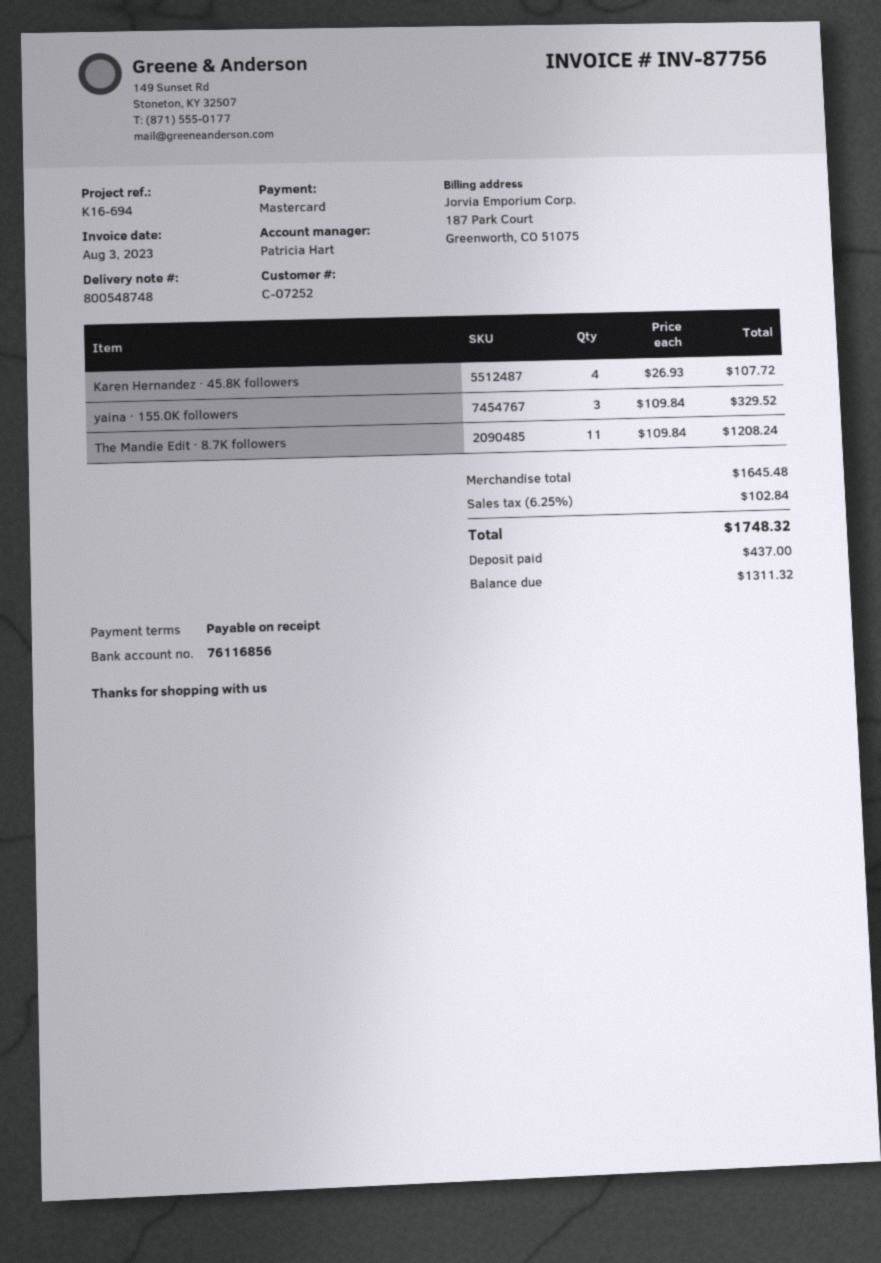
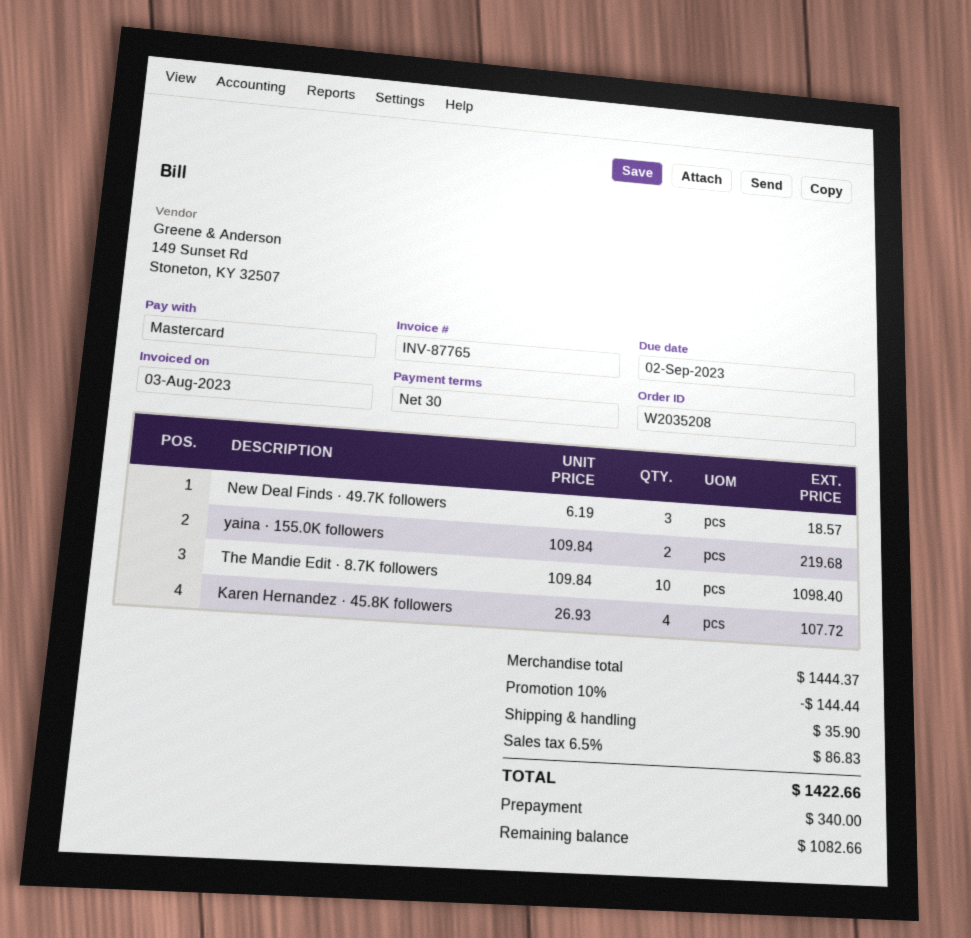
invoice number: INV-87756 -> INV-87765
payment terms: on receipt -> 30 days
yaina · 155.0K followers: 3 x 109.84 = 329.52 -> 2 x 109.84 = 219.68
The Mandie Edit · 8.7K followers: 11 x 109.84 = 1208.24 -> 10 x 109.84 = 1098.40
New Deal Finds · 49.7K followers: none -> 3 x 6.19 = 18.57
subtotal: 1645.48 -> 1444.37
discount: none -> 10% = 144.44
shipping: none -> 35.90
tax: 6.25% = 102.84 -> 6.5% = 86.83
total: 1748.32 -> 1422.66
deposit: 437.00 -> 340.00
balance: 1311.32 -> 1082.66

